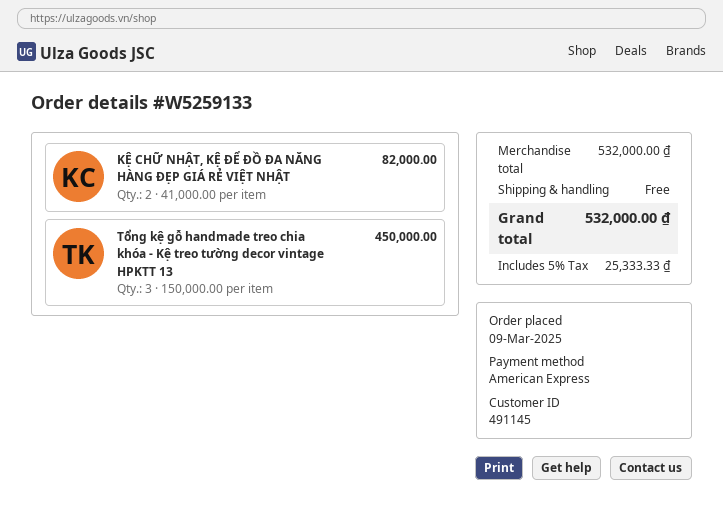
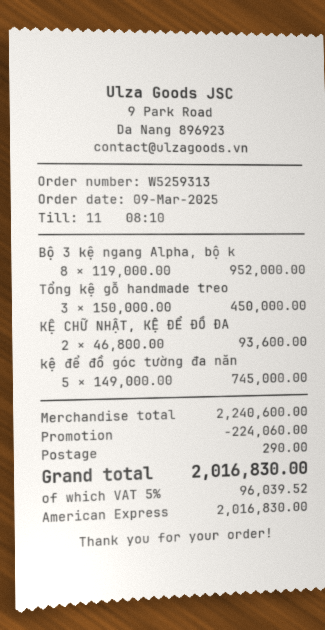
order number: W5259133 -> W5259313
KỆ CHỮ NHẬT, KỆ ĐỂ ĐỒ ĐA NĂNG HÀNG ĐẸP GIÁ RẺ VIỆT NHẬT: 2 x 41000.00 = 82000.00 -> 2 x 46800.00 = 93600.00
Bộ 3 kệ ngang Alpha, bộ k: none -> 8 x 119000.00 = 952000.00
kệ để đồ góc tường đa năn: none -> 5 x 149000.00 = 745000.00
subtotal: 532000.00 -> 2240600.00
discount: none -> 224060.00
shipping: 0.00 -> 290.00
tax: 5% = 25333.33 -> 5% = 96039.52
total: 532000.00 -> 2016830.00

